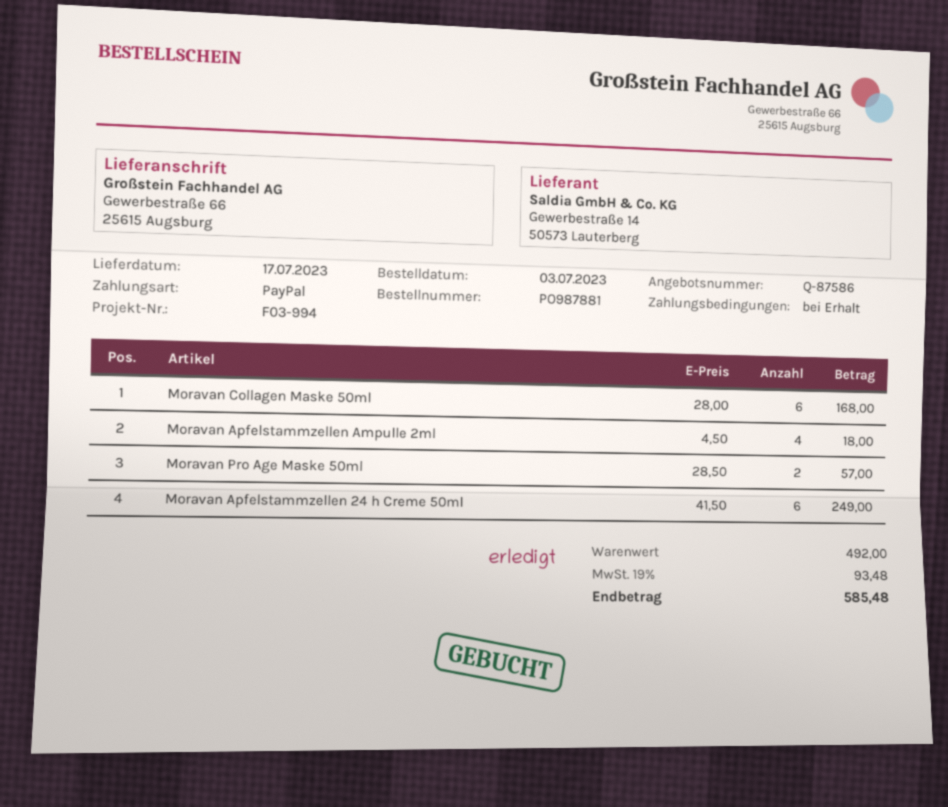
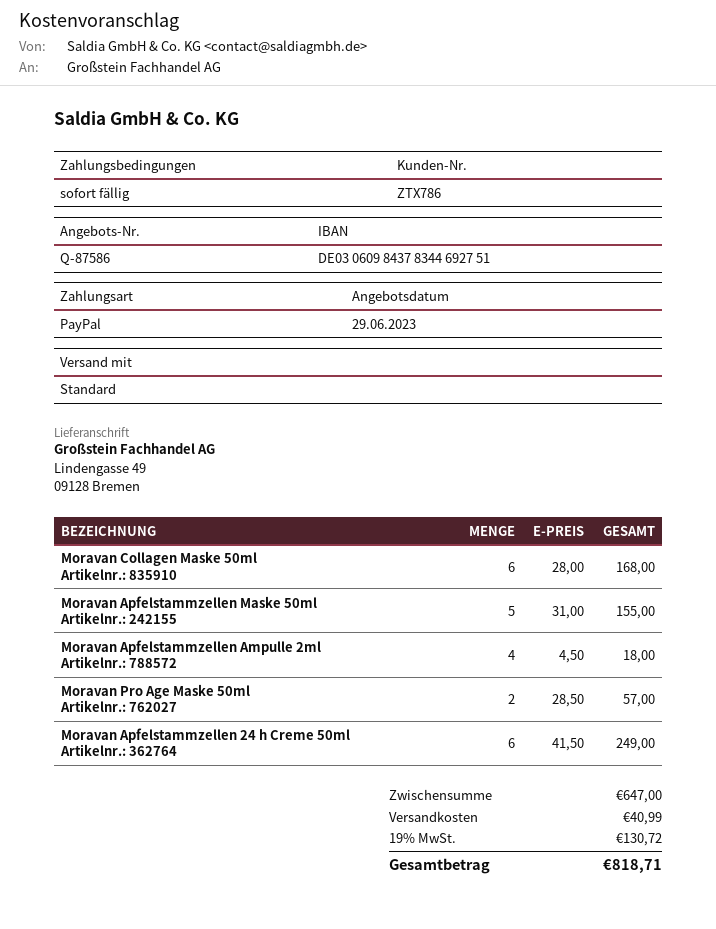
ship to: Gewerbestraße 66, 25615 Augsburg -> Lindengasse 49, 09128 Bremen
Moravan Apfelstammzellen Maske 50ml: none -> 5 x 31.00 = 155.00
subtotal: 492.00 -> 647.00
shipping: none -> 40.99
tax: 19% = 93.48 -> 19% = 130.72
total: 585.48 -> 818.71

